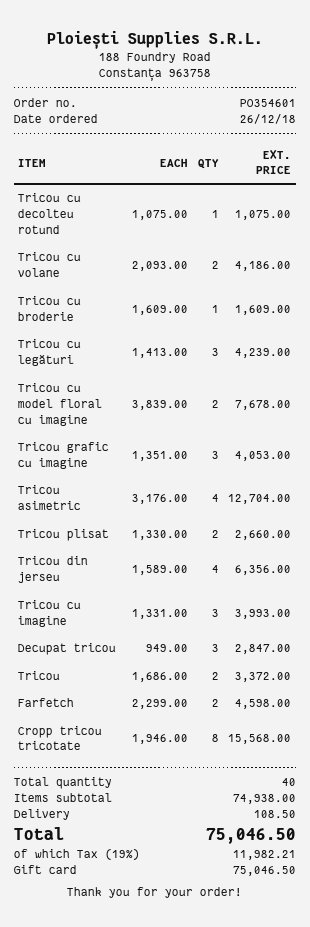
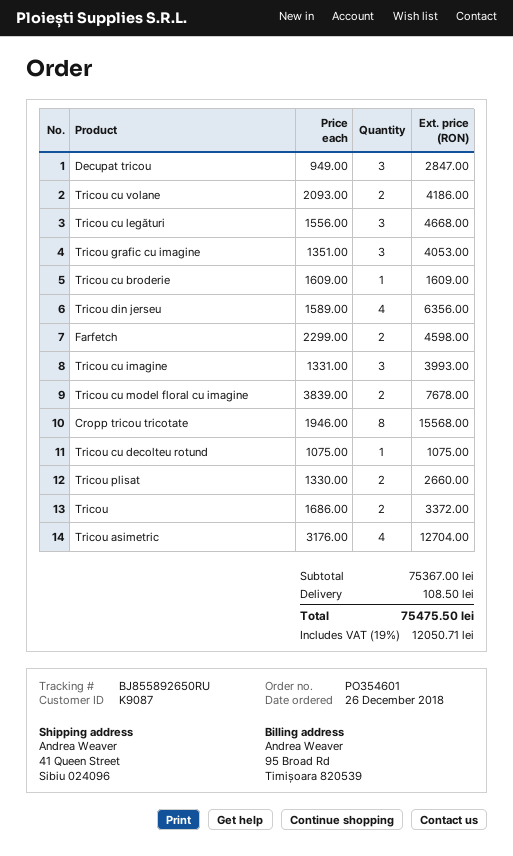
Tricou cu legături: 3 x 1413.00 = 4239.00 -> 3 x 1556.00 = 4668.00
subtotal: 74938.00 -> 75367.00
tax: 19% = 11982.21 -> 19% = 12050.71
total: 75046.50 -> 75475.50

